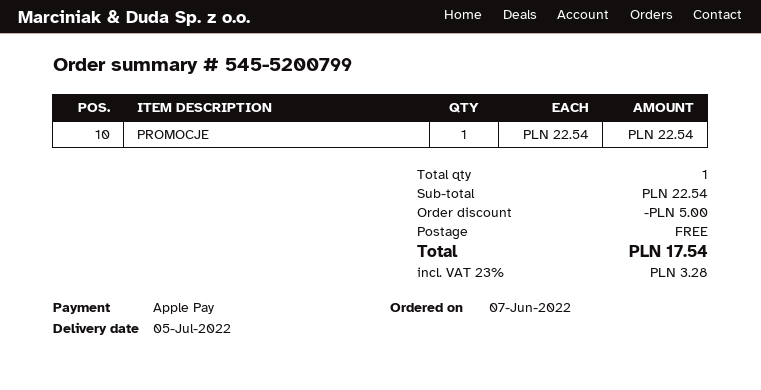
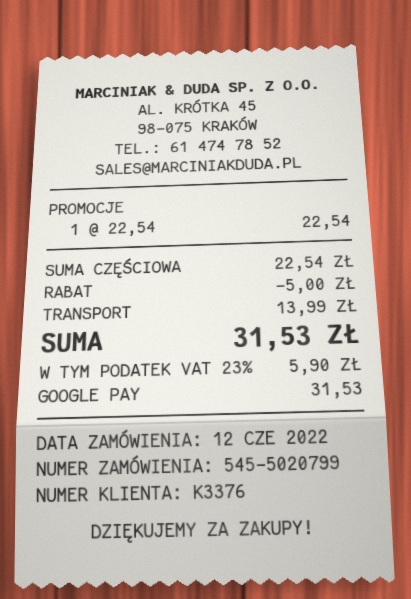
order number: 545-5200799 -> 545-5020799
order date: 2022-06-07 -> 2022-06-12
payment method: Apple Pay -> Google Pay
shipping: 0.00 -> 13.99
tax: 23% = 3.28 -> 23% = 5.90
total: 17.54 -> 31.53

